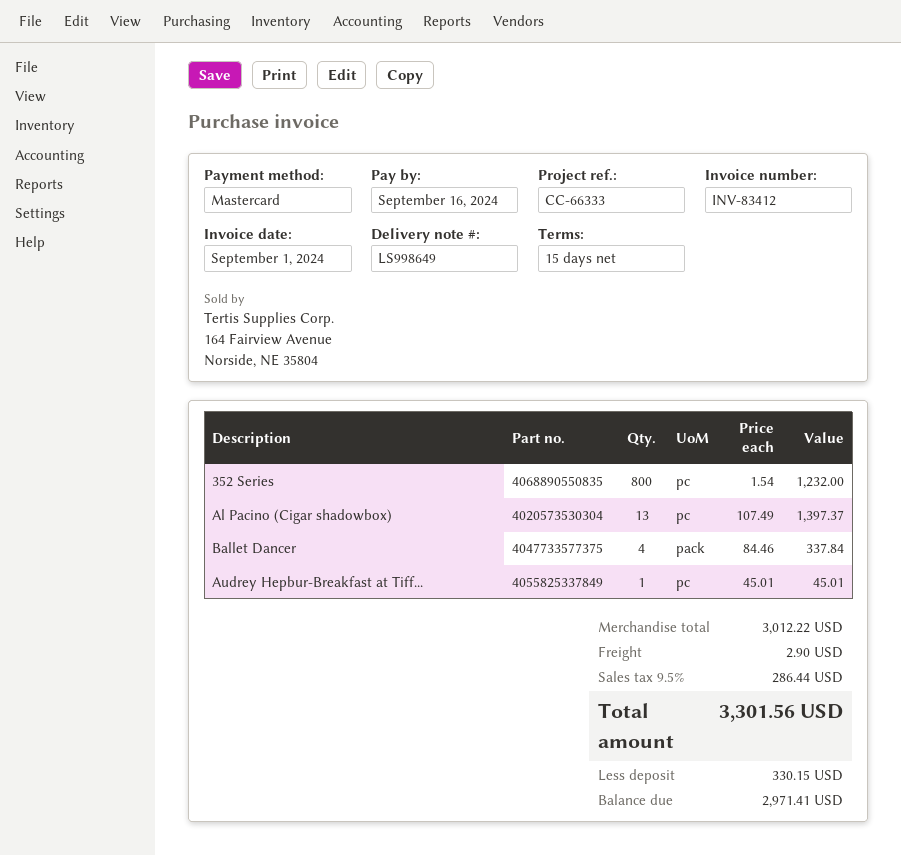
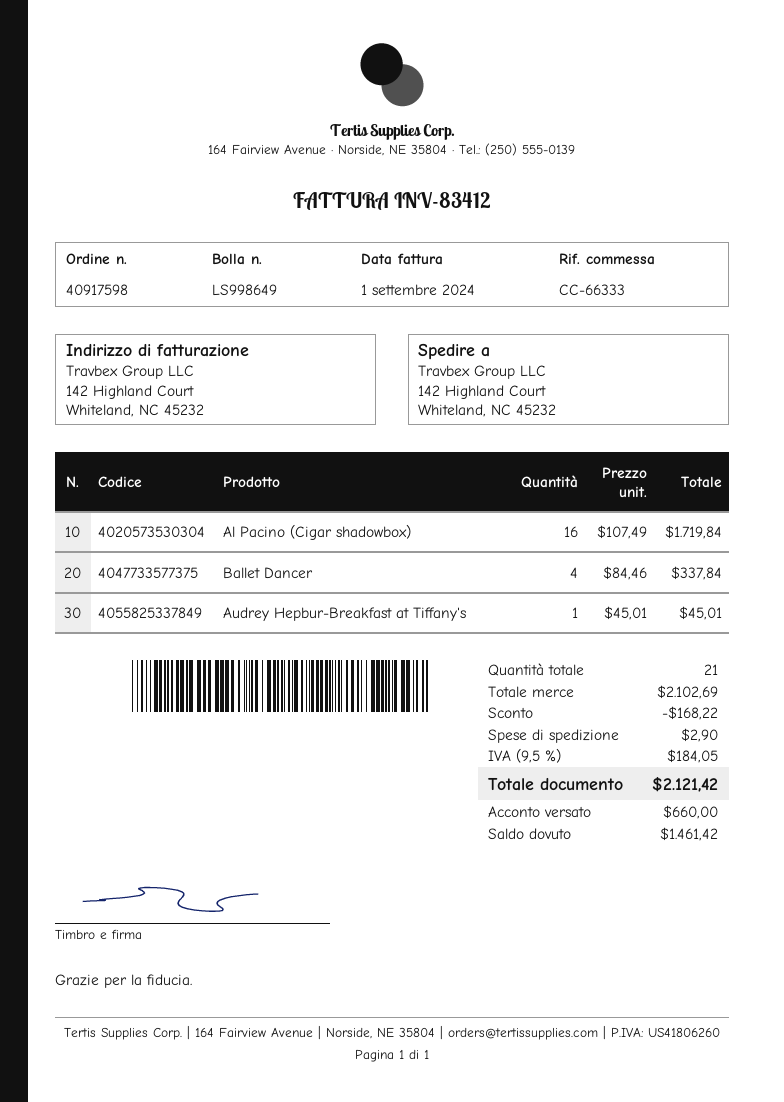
352 Series: 800 x 1.54 = 1232.00 -> none
Al Pacino (Cigar shadowbox): 13 x 107.49 = 1397.37 -> 16 x 107.49 = 1719.84
subtotal: 3012.22 -> 2102.69
discount: none -> 168.22
tax: 9.5% = 286.44 -> 9.5% = 184.05
total: 3301.56 -> 2121.42
deposit: 330.15 -> 660.00
balance: 2971.41 -> 1461.42

